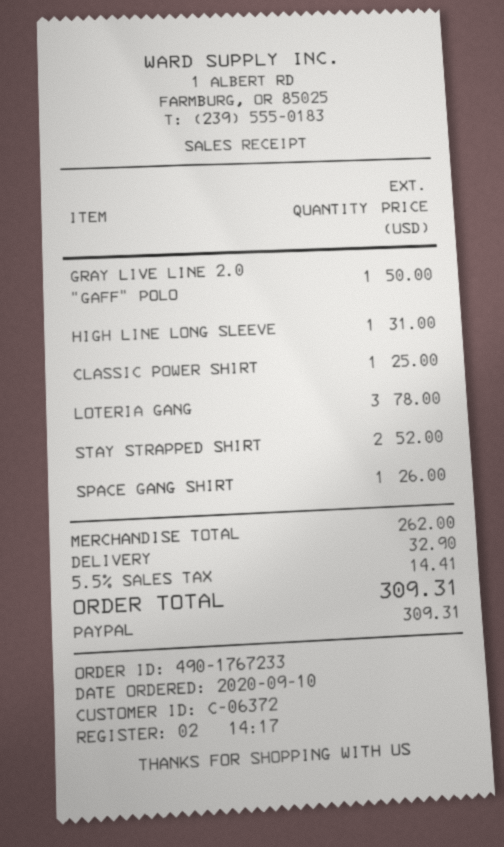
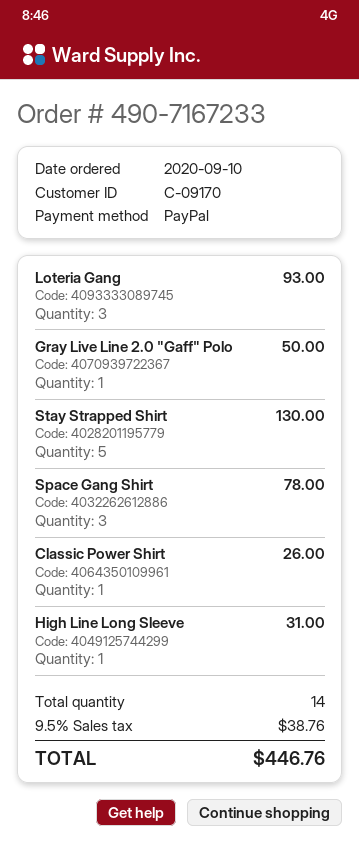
order number: 490-1767233 -> 490-7167233
customer number: C-06372 -> C-09170
CLASSIC POWER SHIRT: 1 for 25.00 -> 1 for 26.00
LOTERIA GANG: 3 for 78.00 -> 3 for 93.00
STAY STRAPPED SHIRT: 2 for 52.00 -> 5 for 130.00
SPACE GANG SHIRT: 1 for 26.00 -> 3 for 78.00
shipping: 32.90 -> none
tax: 5.5% = 14.41 -> 9.5% = 38.76
total: 309.31 -> 446.76

